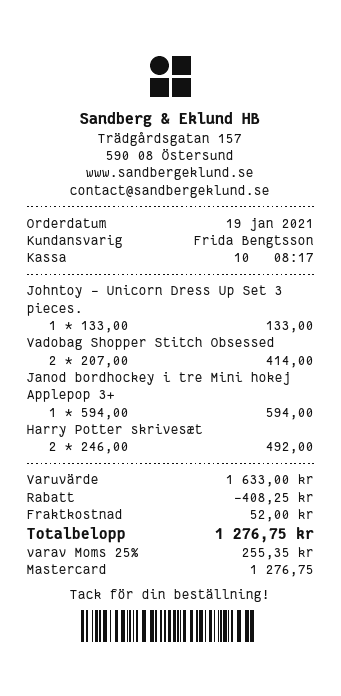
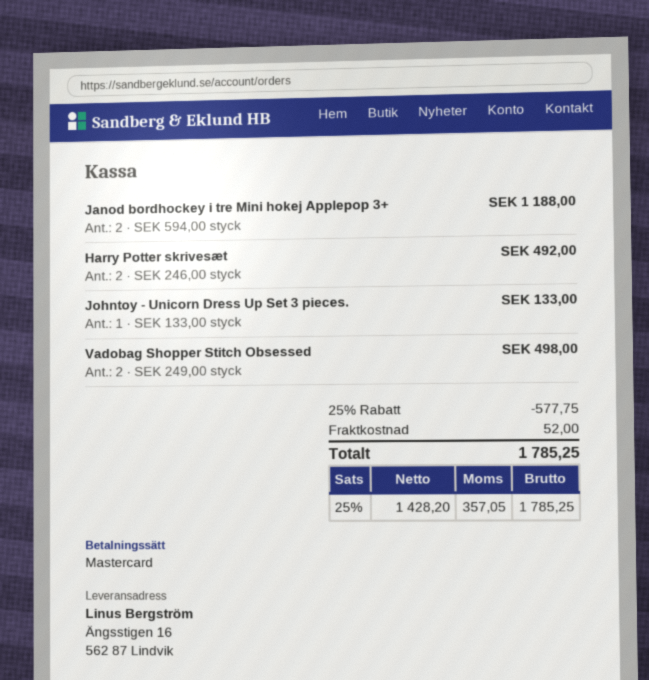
Vadobag Shopper Stitch Obsessed: 2 x 207.00 = 414.00 -> 2 x 249.00 = 498.00
Janod bordhockey i tre Mini hokej Applepop 3+: 1 x 594.00 = 594.00 -> 2 x 594.00 = 1188.00
discount: 408.25 -> 577.75
tax: 25% = 255.35 -> 25% = 357.05
total: 1276.75 -> 1785.25

